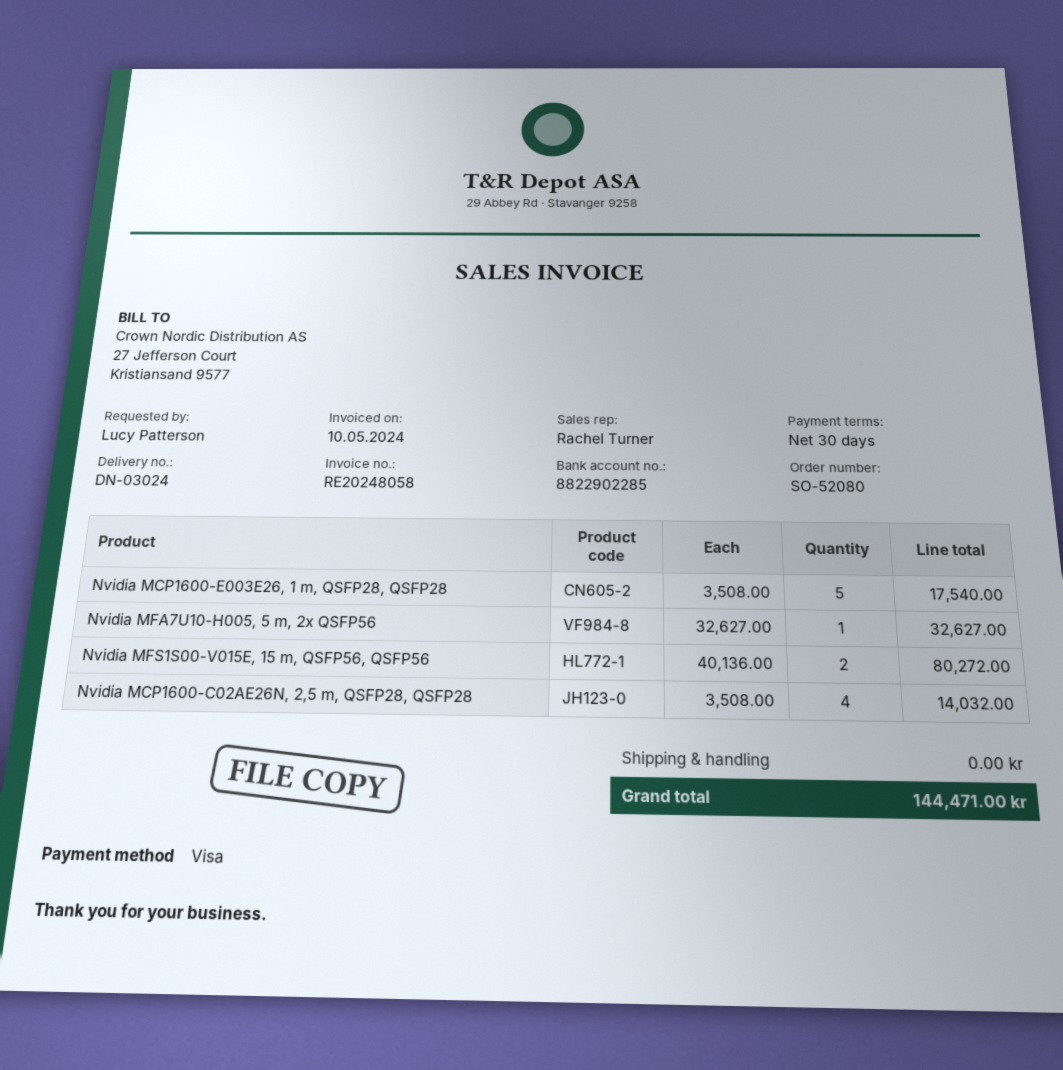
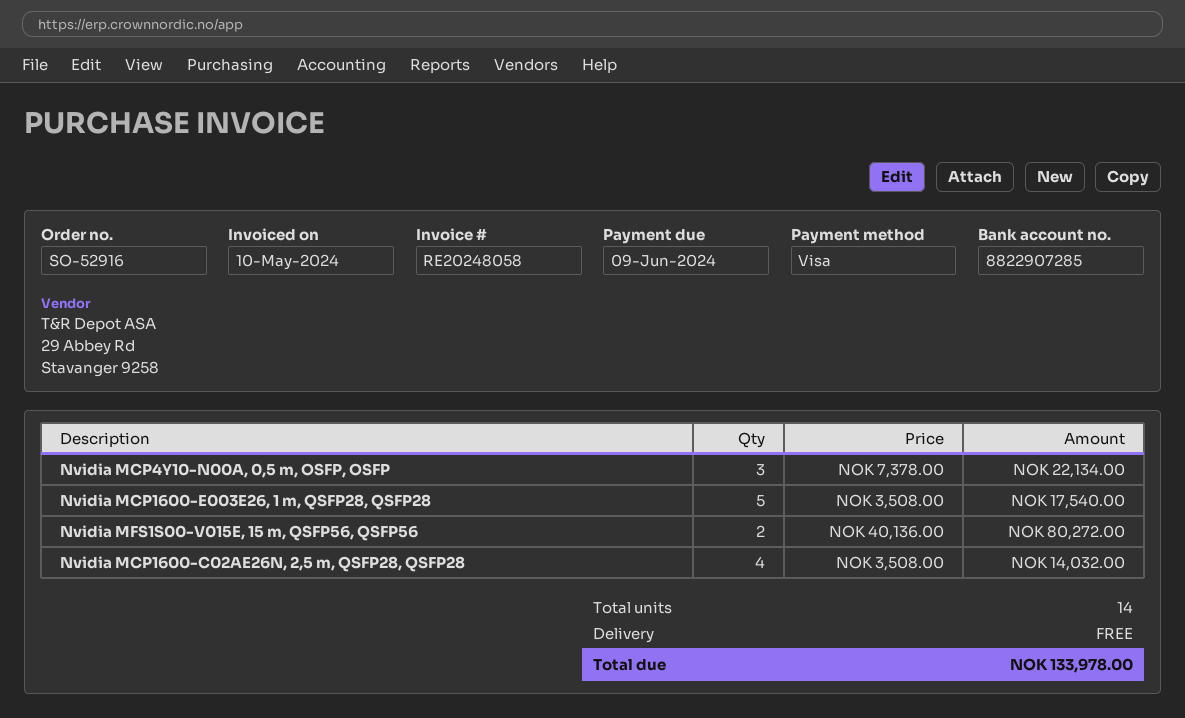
order number: SO-52080 -> SO-52916
bank account: 8822902285 -> 8822907285
Nvidia MFA7U10-H005, 5 m, 2x QSFP56: 1 x 32627.00 = 32627.00 -> none
Nvidia MCP4Y10-N00A, 0,5 m, OSFP, OSFP: none -> 3 x 7378.00 = 22134.00
total: 144471.00 -> 133978.00

